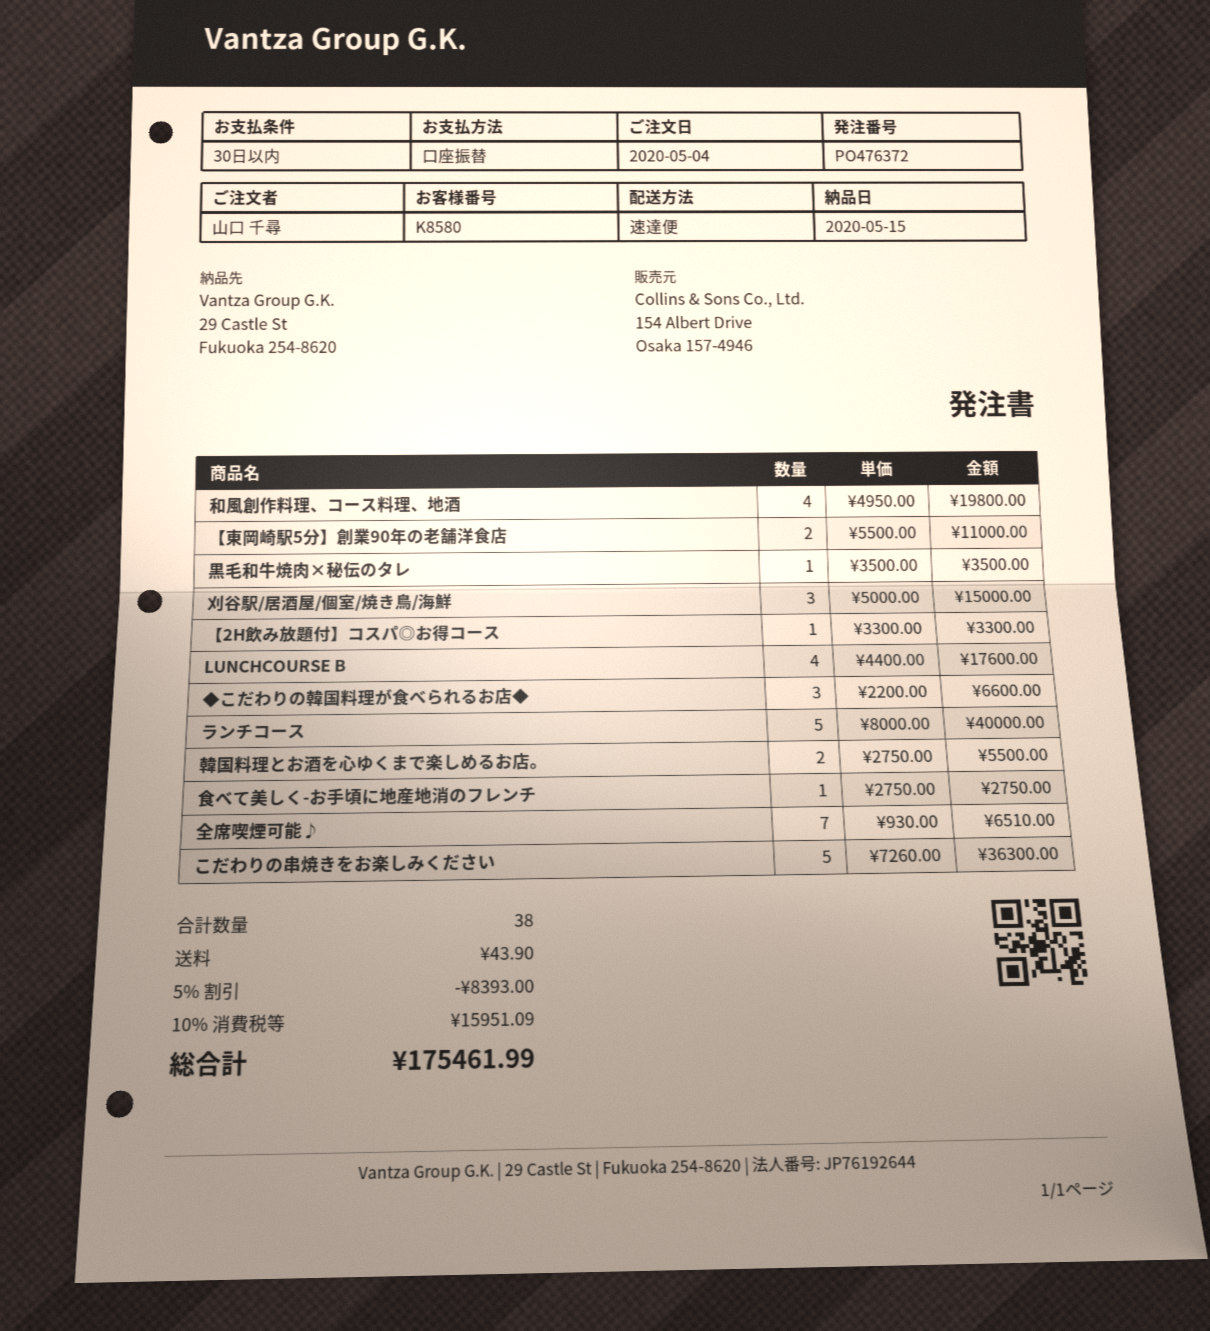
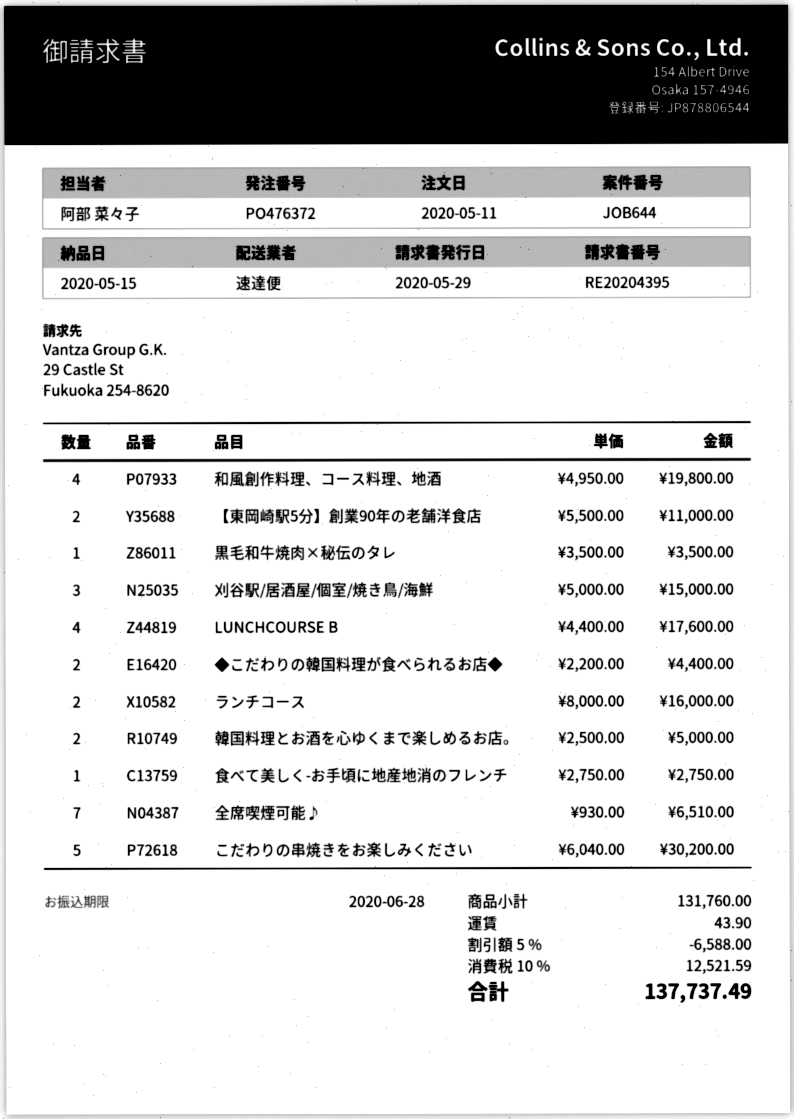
order date: 2020-05-04 -> 2020-05-11
【2H飲み放題付】コスパ◎お得コース: 1 x 3300.00 = 3300.00 -> none
◆こだわりの韓国料理が食べられるお店◆: 3 x 2200.00 = 6600.00 -> 2 x 2200.00 = 4400.00
ランチコース: 5 x 8000.00 = 40000.00 -> 2 x 8000.00 = 16000.00
韓国料理とお酒を心ゆくまで楽しめるお店。: 2 x 2750.00 = 5500.00 -> 2 x 2500.00 = 5000.00
こだわりの串焼きをお楽しみください: 5 x 7260.00 = 36300.00 -> 5 x 6040.00 = 30200.00
discount: 5% = 8393.00 -> 5% = 6588.00
tax: 10% = 15951.09 -> 10% = 12521.59
total: 175461.99 -> 137737.49

